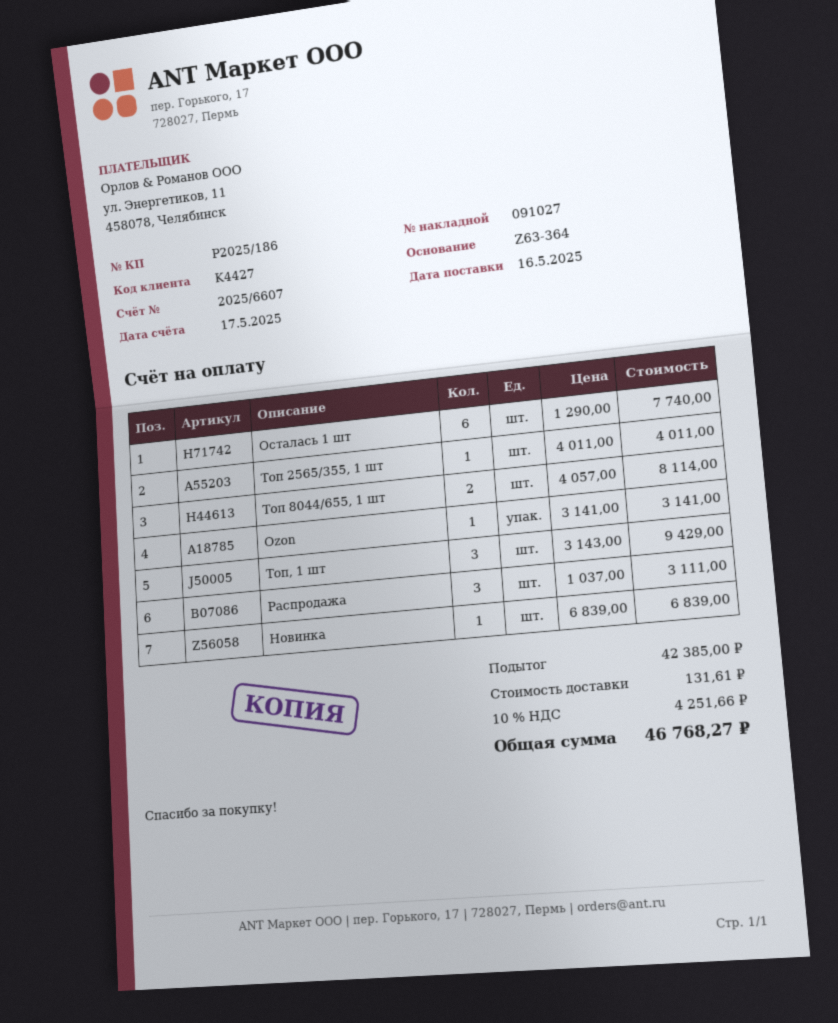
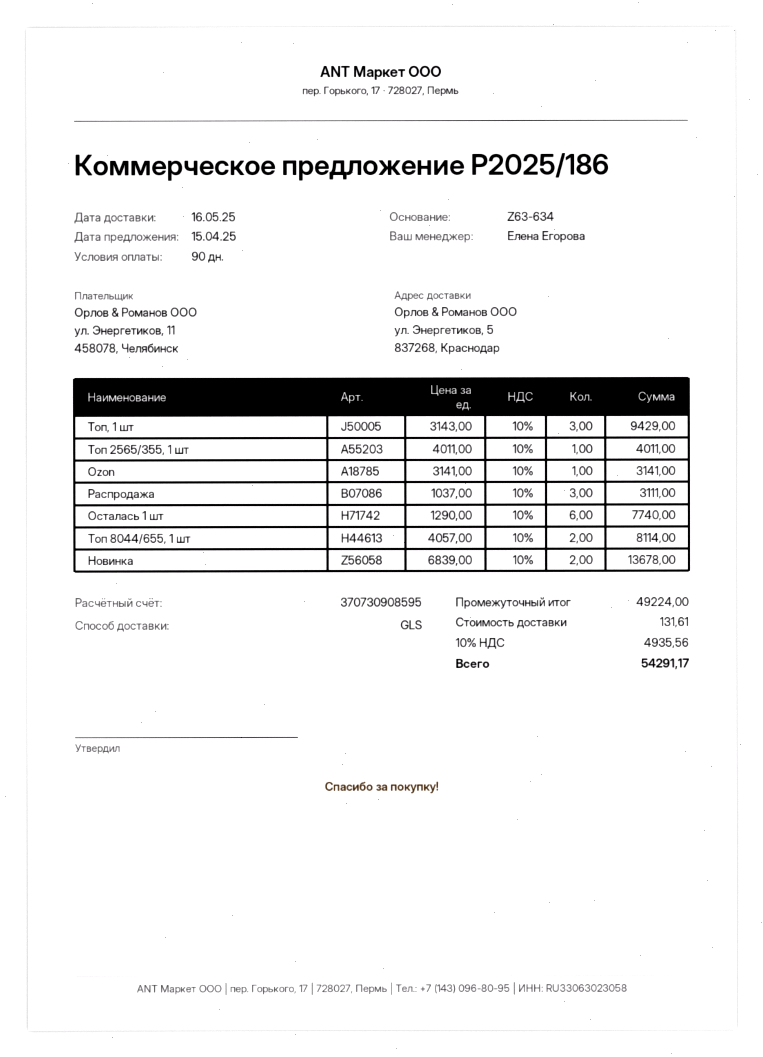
reference: Z63-364 -> Z63-634
Новинка: 1 x 6839.00 = 6839.00 -> 2 x 6839.00 = 13678.00
subtotal: 42385.00 -> 49224.00
tax: 10% = 4251.66 -> 10% = 4935.56
total: 46768.27 -> 54291.17

